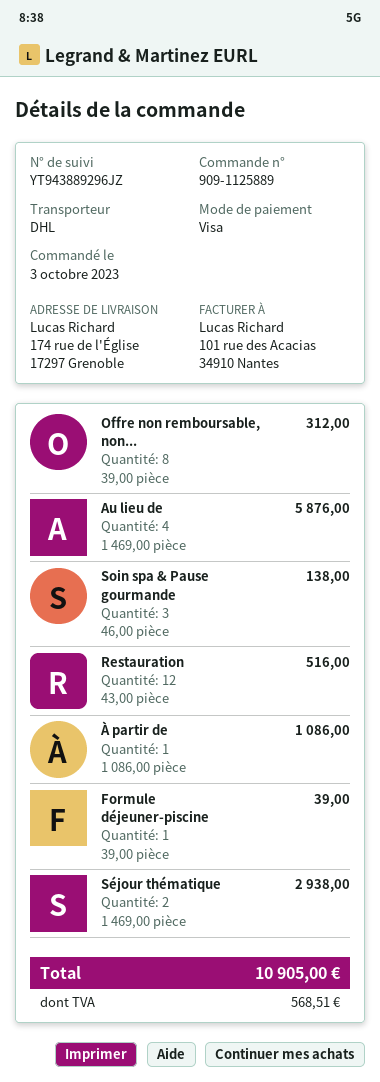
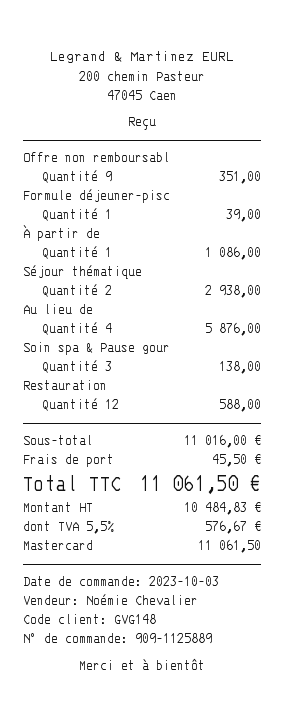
payment method: Visa -> Mastercard
Offre non remboursable, non...: 8 for 312.00 -> 9 for 351.00
Restauration: 12 for 516.00 -> 12 for 588.00
shipping: none -> 45.50
tax: 568.51 -> 576.67
total: 10905.00 -> 11061.50

